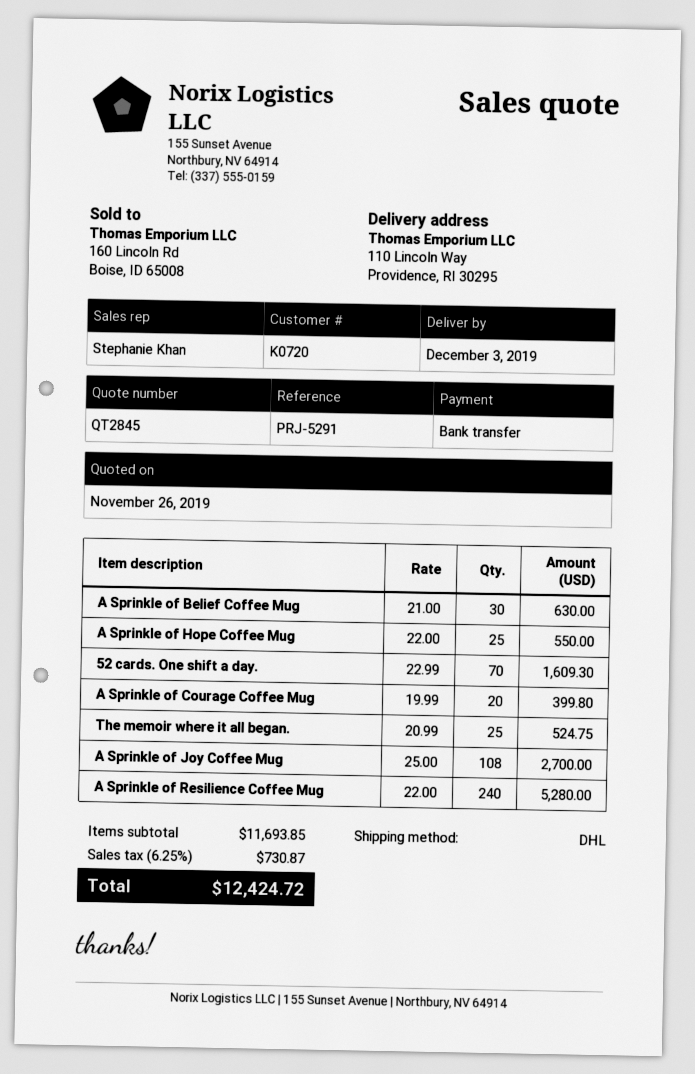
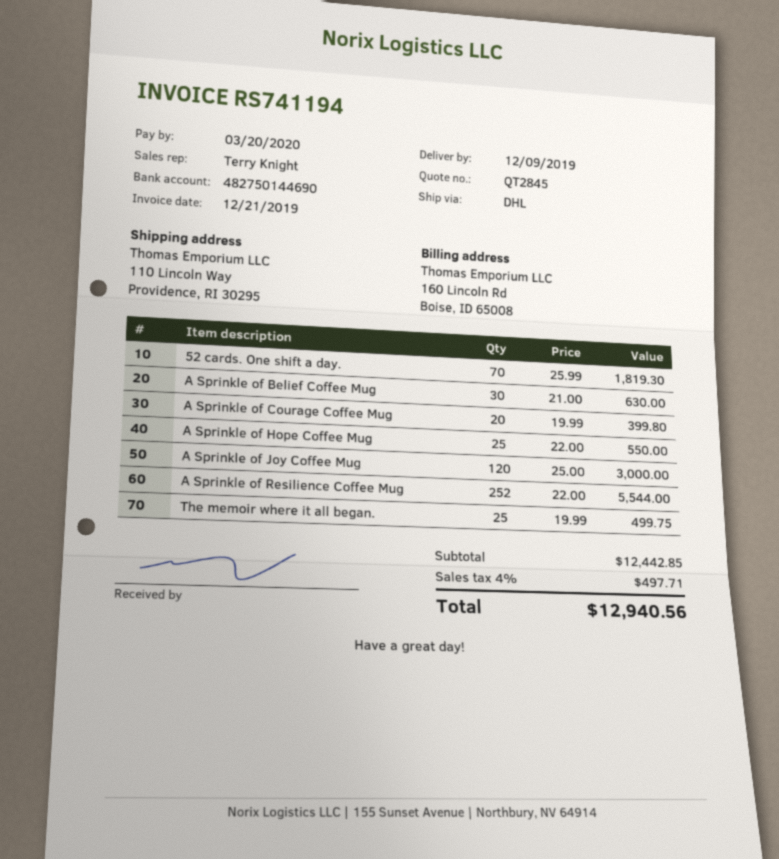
delivery date: 2019-12-03 -> 2019-12-09
sales rep: Stephanie Khan -> Terry Knight
52 cards. One shift a day.: 70 x 22.99 = 1609.30 -> 70 x 25.99 = 1819.30
The memoir where it all began.: 25 x 20.99 = 524.75 -> 25 x 19.99 = 499.75
A Sprinkle of Joy Coffee Mug: 108 x 25.00 = 2700.00 -> 120 x 25.00 = 3000.00
A Sprinkle of Resilience Coffee Mug: 240 x 22.00 = 5280.00 -> 252 x 22.00 = 5544.00
subtotal: 11693.85 -> 12442.85
tax: 6.25% = 730.87 -> 4% = 497.71
total: 12424.72 -> 12940.56

